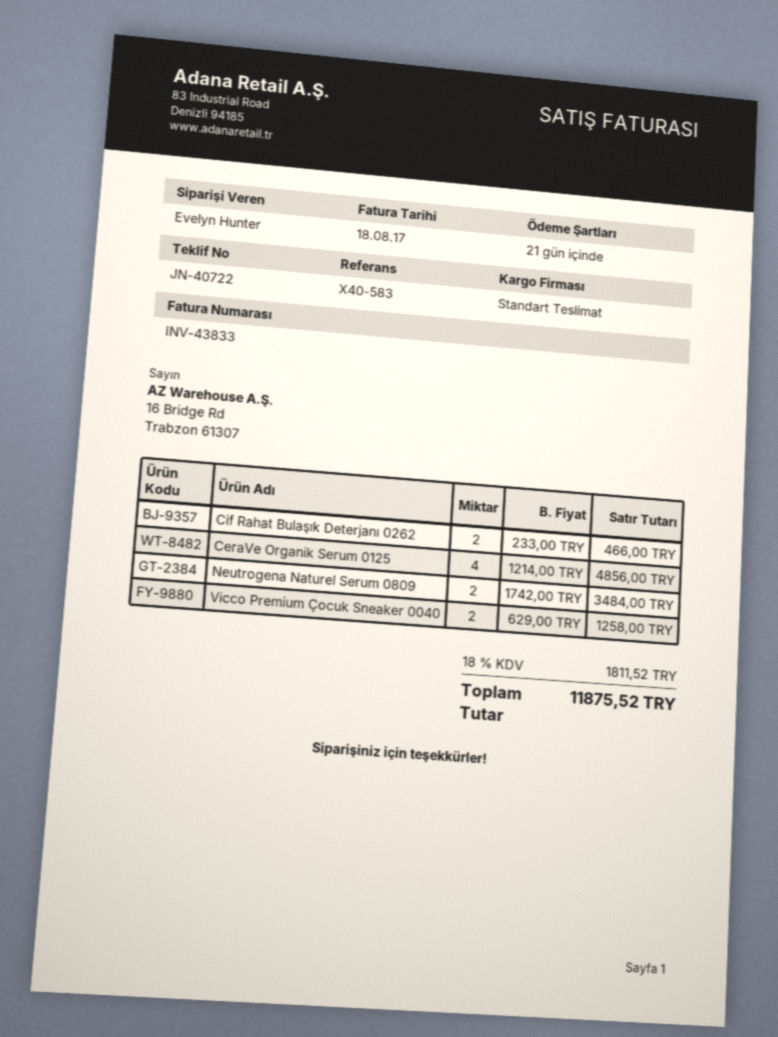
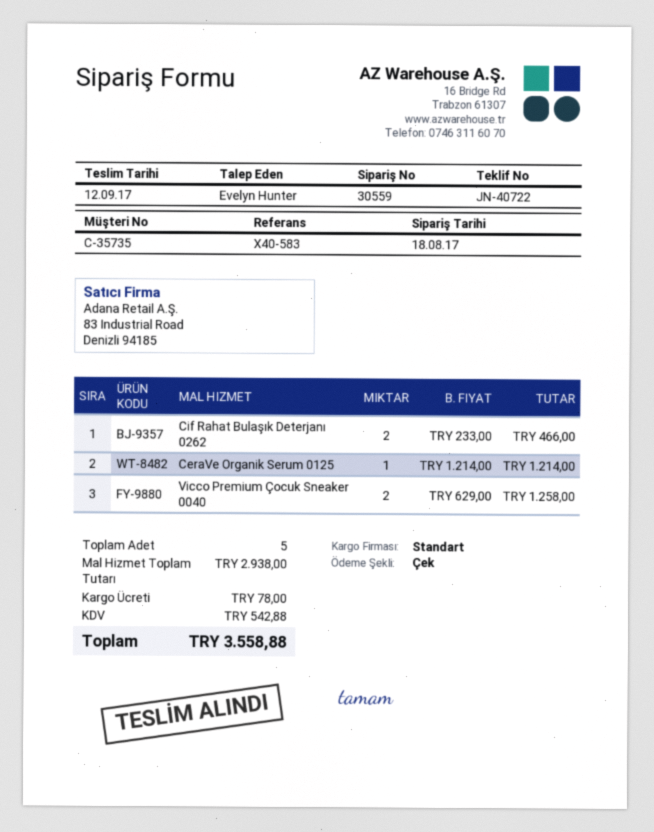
CeraVe Organik Serum 0125: 4 x 1214.00 = 4856.00 -> 1 x 1214.00 = 1214.00
Neutrogena Naturel Serum 0809: 2 x 1742.00 = 3484.00 -> none
shipping: none -> 78.00
tax: 1811.52 -> 542.88
total: 11875.52 -> 3558.88

